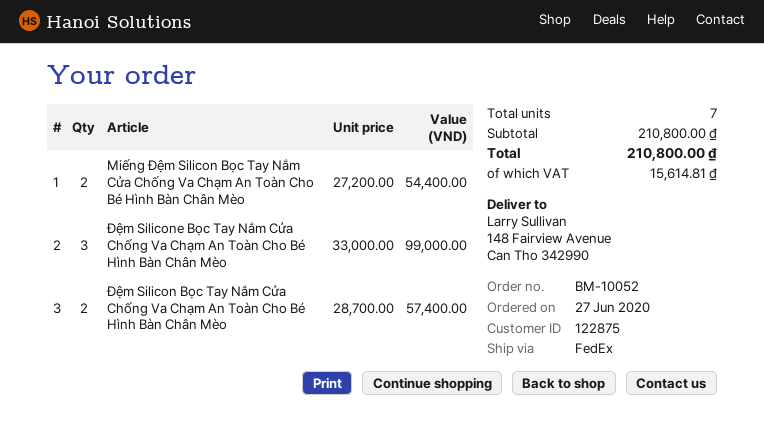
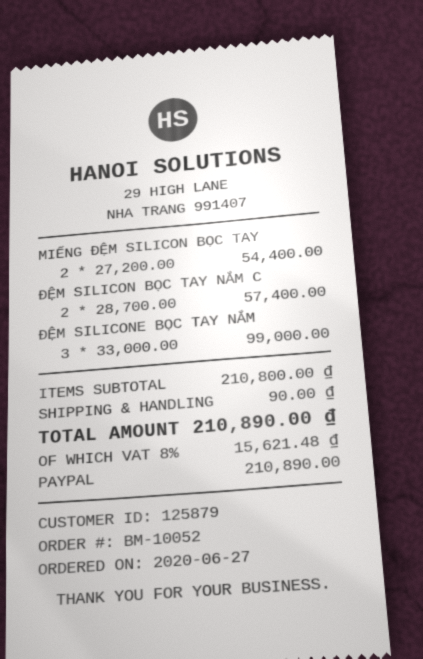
customer number: 122875 -> 125879
shipping: none -> 90.00
tax: 15614.81 -> 15621.48
total: 210800.00 -> 210890.00

